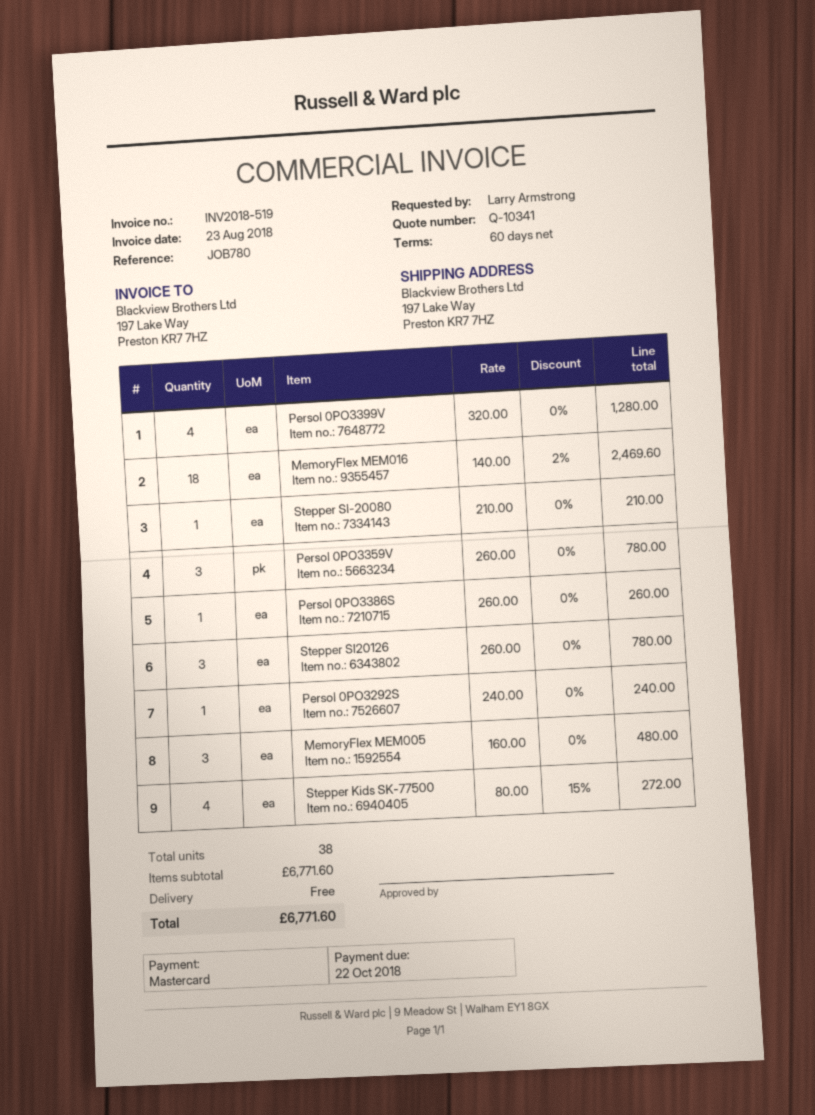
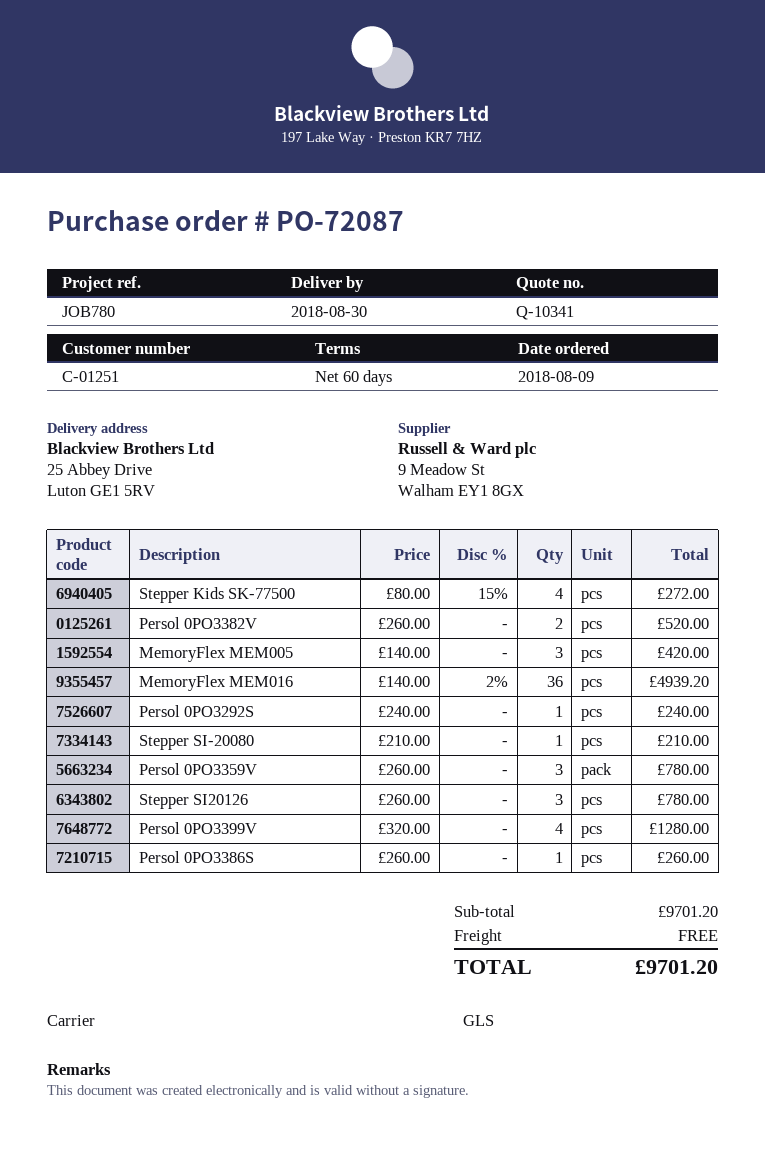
ship to: 197 Lake Way, Preston KR7 7HZ -> 25 Abbey Drive, Luton GE1 5RV
MemoryFlex MEM016: 18 x 140.00 - 2% = 2469.60 -> 36 x 140.00 - 2% = 4939.20
MemoryFlex MEM005: 3 x 160.00 = 480.00 -> 3 x 140.00 = 420.00
Persol 0PO3382V: none -> 2 x 260.00 = 520.00
subtotal: 6771.60 -> 9701.20
total: 6771.60 -> 9701.20

